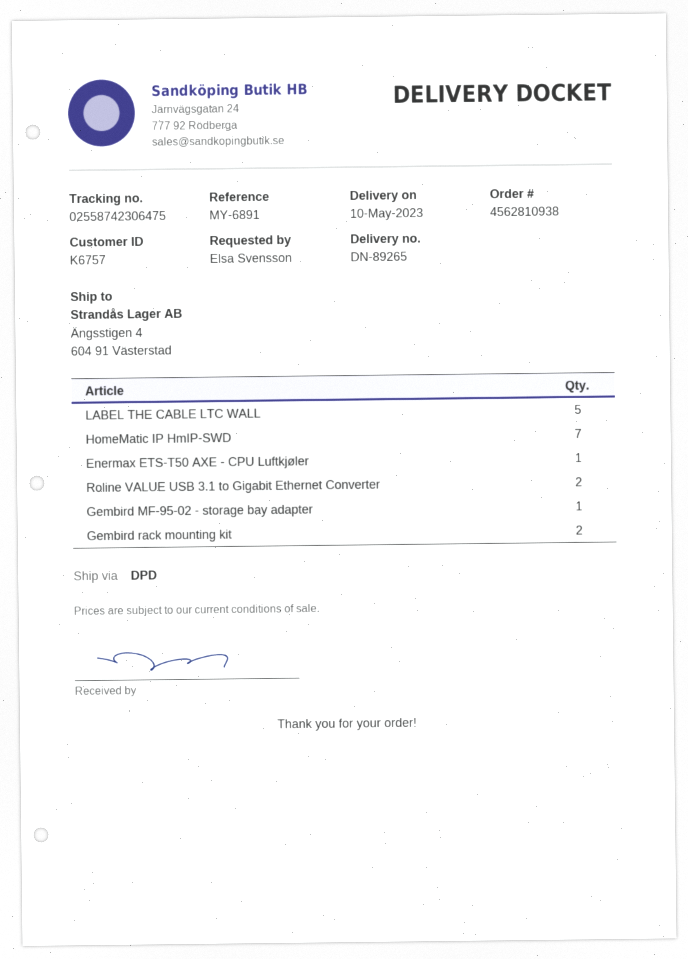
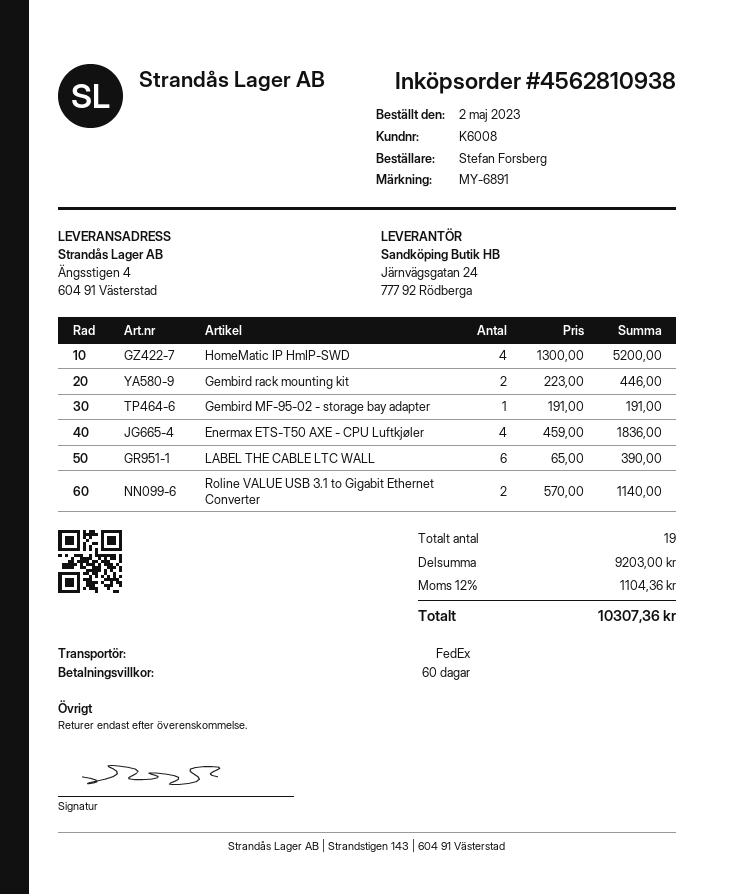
customer number: K6757 -> K6008
ordered by: Elsa Svensson -> Stefan Forsberg
shipping method: DPD -> FedEx
LABEL THE CABLE LTC WALL: 5 -> 6
HomeMatic IP HmIP-SWD: 7 -> 4
Enermax ETS-T50 AXE - CPU Luftkjøler: 1 -> 4

